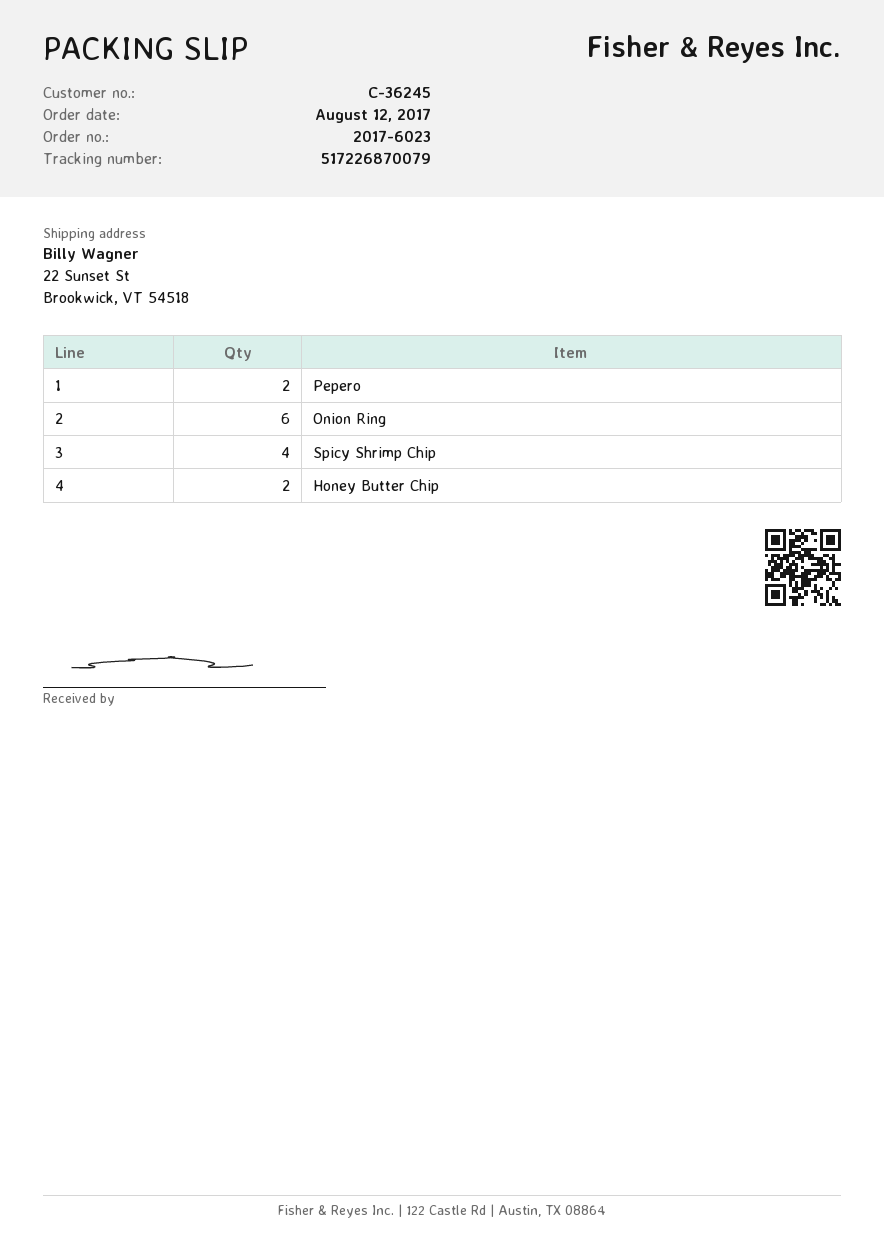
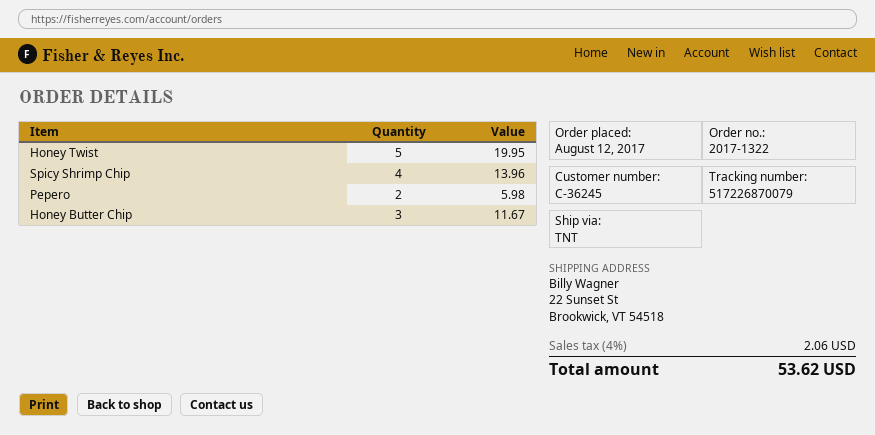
order number: 2017-6023 -> 2017-1322
Onion Ring: 6 -> none
Honey Butter Chip: 2 -> 3
Honey Twist: none -> 5

